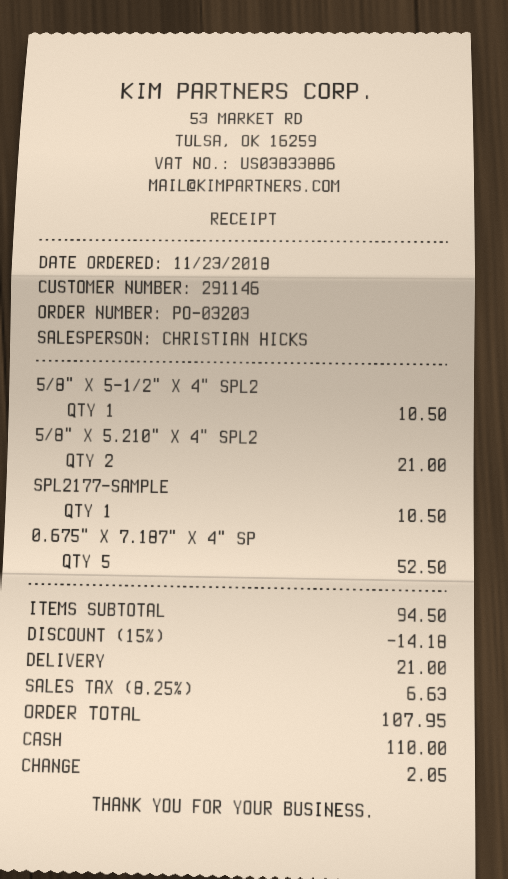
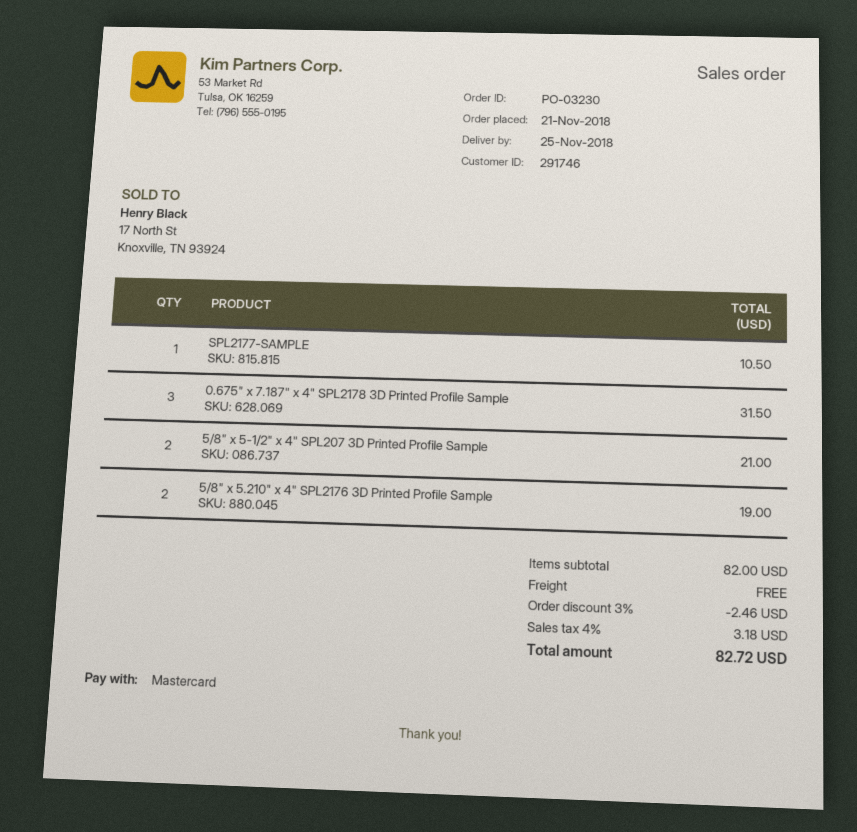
order number: PO-03203 -> PO-03230
order date: 2018-11-23 -> 2018-11-21
customer number: 291146 -> 291746
payment method: cash -> Mastercard
5/8" X 5-1/2" X 4" SPL2: 1 for 10.50 -> 2 for 21.00
5/8" X 5.210" X 4" SPL2: 2 for 21.00 -> 2 for 19.00
0.675" X 7.187" X 4" SP: 5 for 52.50 -> 3 for 31.50
subtotal: 94.50 -> 82.00
discount: 15% = 14.18 -> 3% = 2.46
shipping: 21.00 -> 0.00
tax: 8.25% = 6.63 -> 4% = 3.18
total: 107.95 -> 82.72

